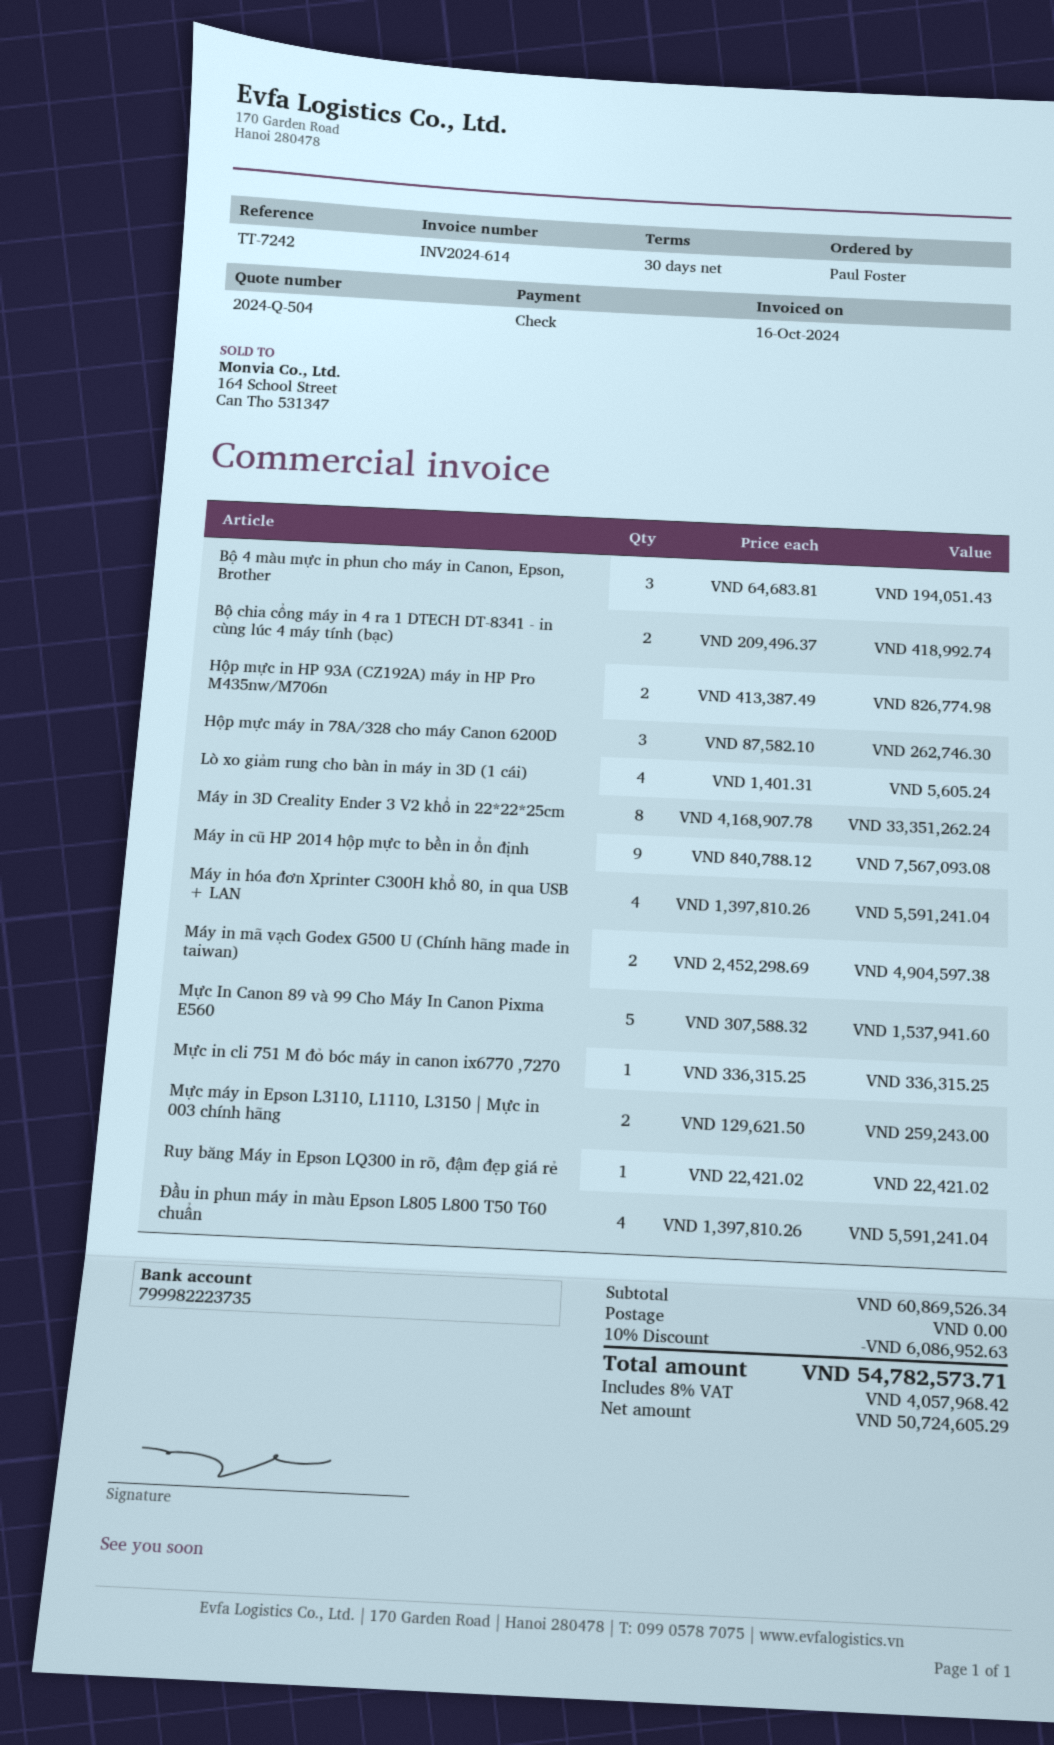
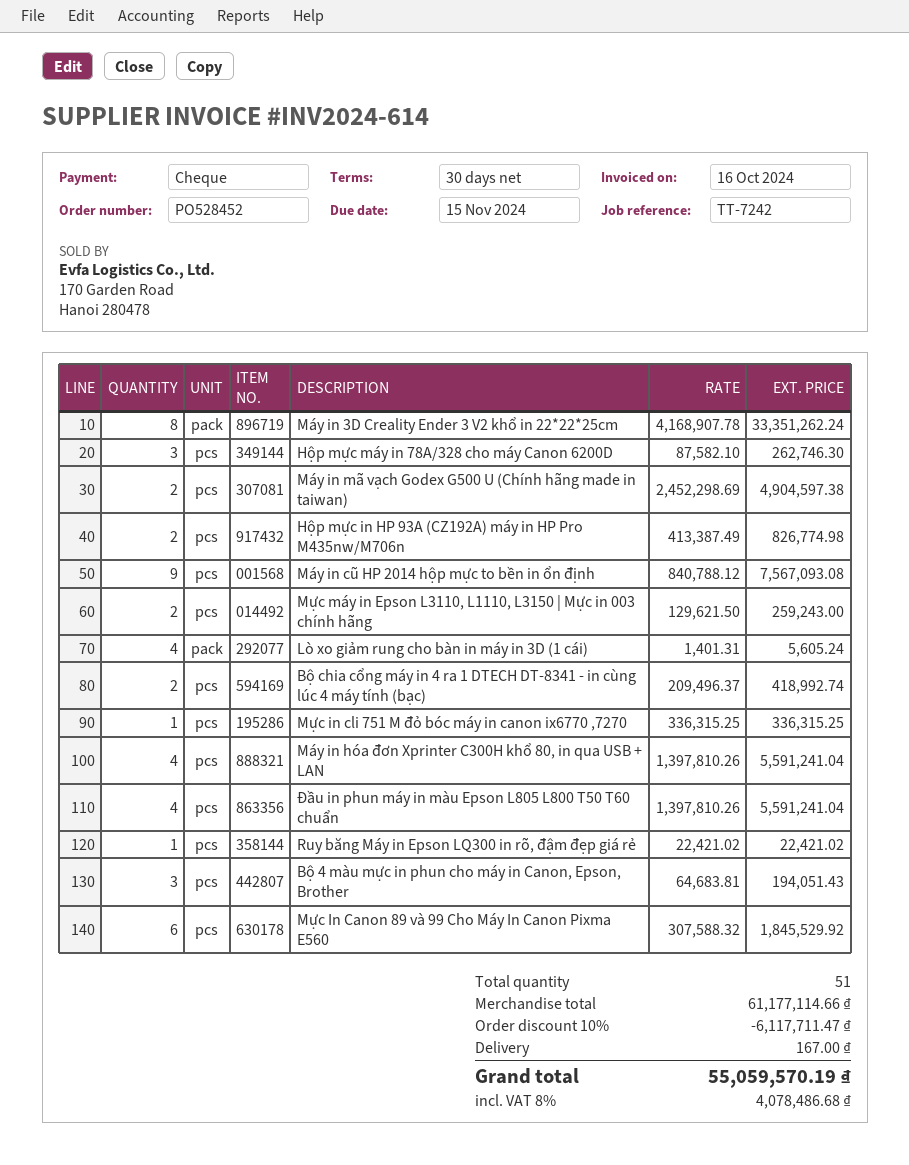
Mực In Canon 89 và 99 Cho Máy In Canon Pixma E560: 5 x 307588.32 = 1537941.60 -> 6 x 307588.32 = 1845529.92
subtotal: 60869526.34 -> 61177114.66
discount: 10% = 6086952.63 -> 10% = 6117711.47
shipping: 0.00 -> 167.00
tax: 8% = 4057968.42 -> 8% = 4078486.68
total: 54782573.71 -> 55059570.19

